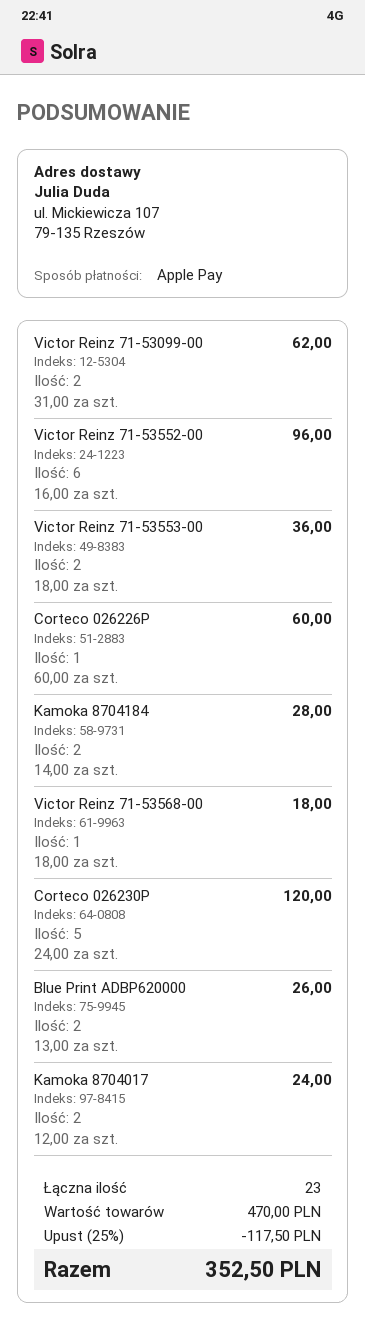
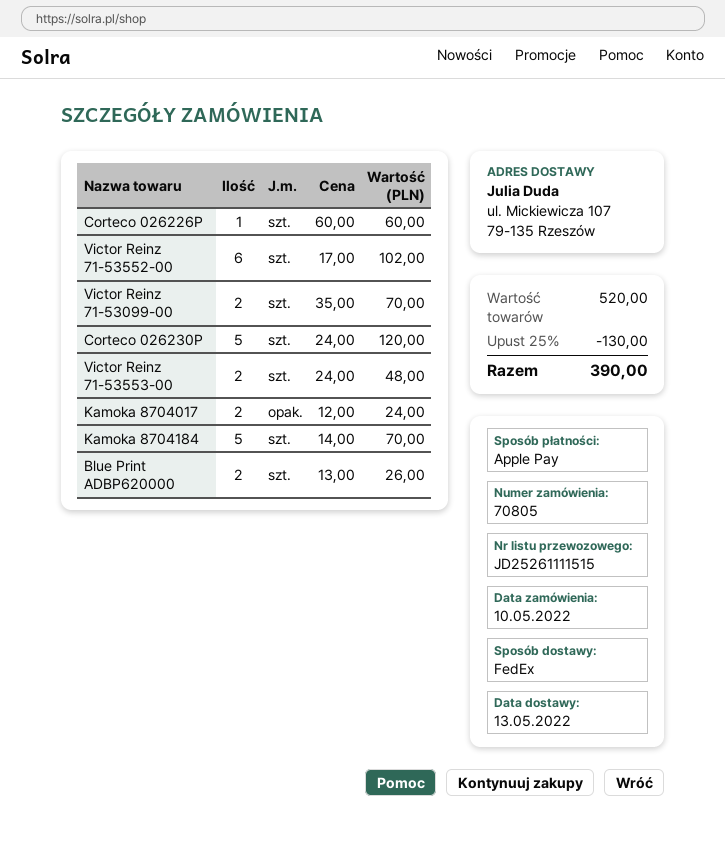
Victor Reinz 71-53099-00: 2 x 31.00 = 62.00 -> 2 x 35.00 = 70.00
Victor Reinz 71-53552-00: 6 x 16.00 = 96.00 -> 6 x 17.00 = 102.00
Victor Reinz 71-53553-00: 2 x 18.00 = 36.00 -> 2 x 24.00 = 48.00
Kamoka 8704184: 2 x 14.00 = 28.00 -> 5 x 14.00 = 70.00
Victor Reinz 71-53568-00: 1 x 18.00 = 18.00 -> none
subtotal: 470.00 -> 520.00
discount: 25% = 117.50 -> 25% = 130.00
total: 352.50 -> 390.00

